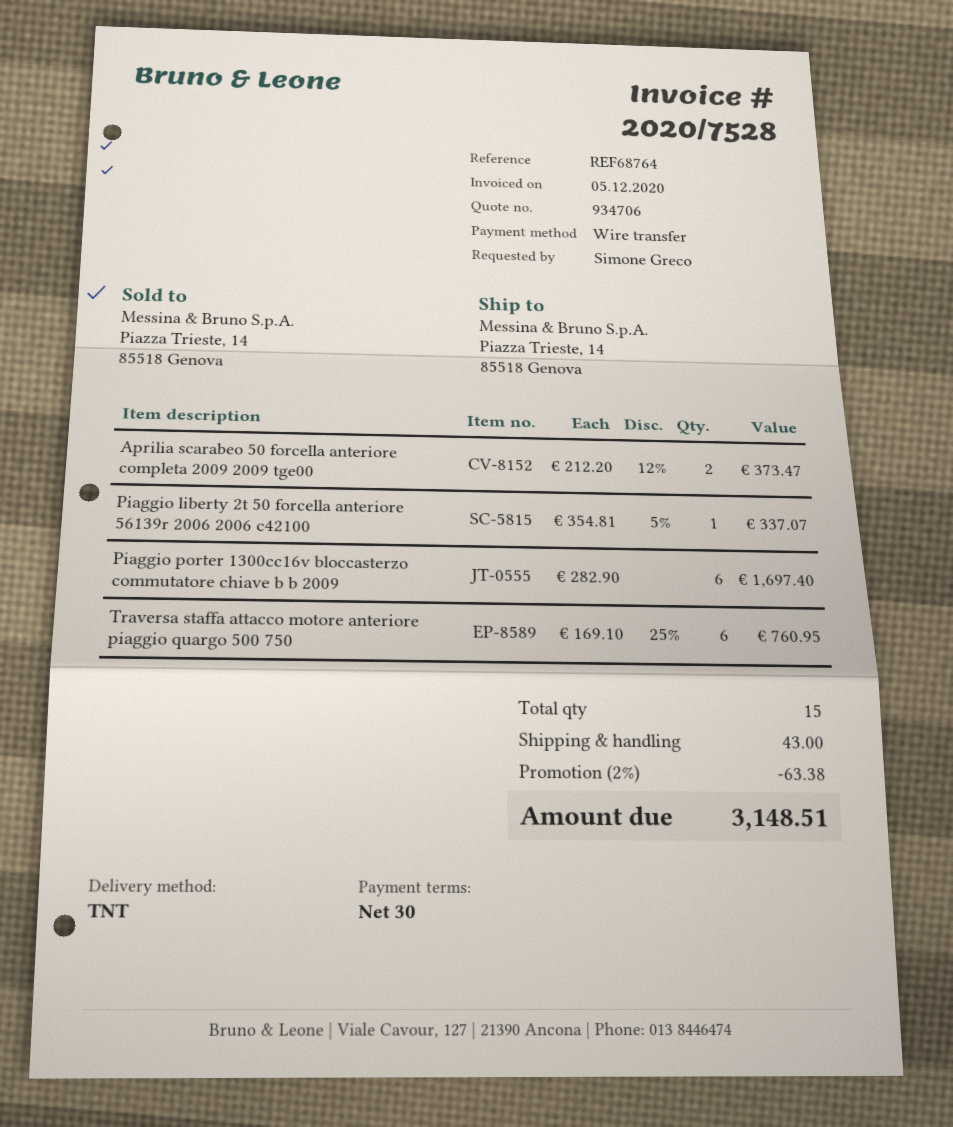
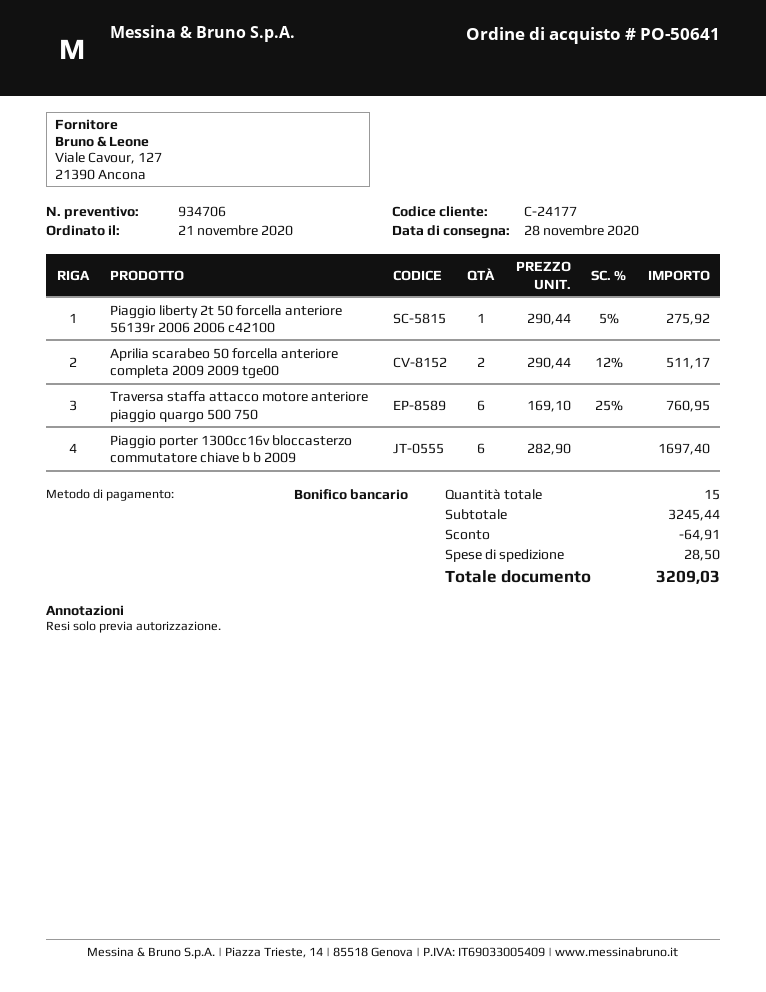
Aprilia scarabeo 50 forcella anteriore completa 2009 2009 tge00: 2 x 212.20 - 12% = 373.47 -> 2 x 290.44 - 12% = 511.17
Piaggio liberty 2t 50 forcella anteriore 56139r 2006 2006 c42100: 1 x 354.81 - 5% = 337.07 -> 1 x 290.44 - 5% = 275.92
discount: 63.38 -> 64.91
shipping: 43.00 -> 28.50
total: 3148.51 -> 3209.03

